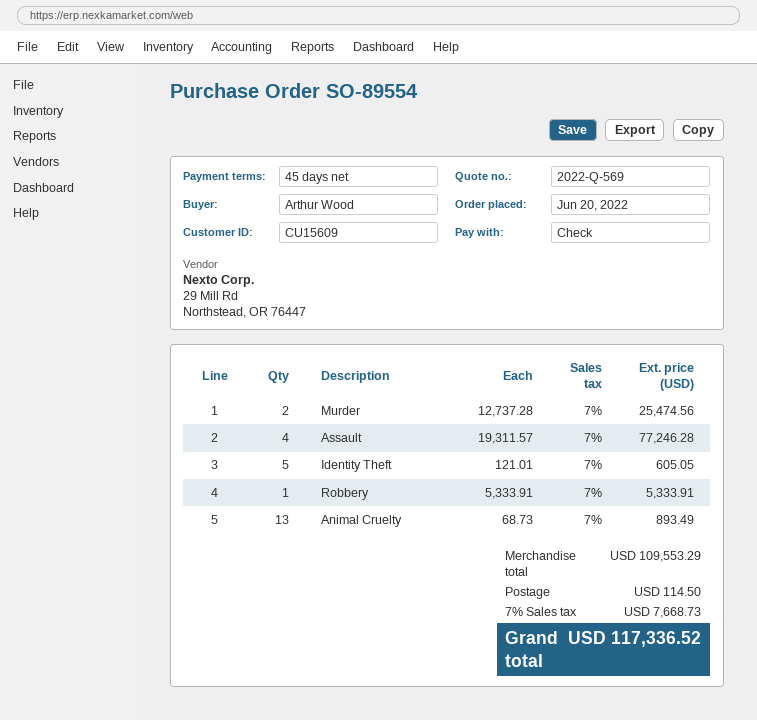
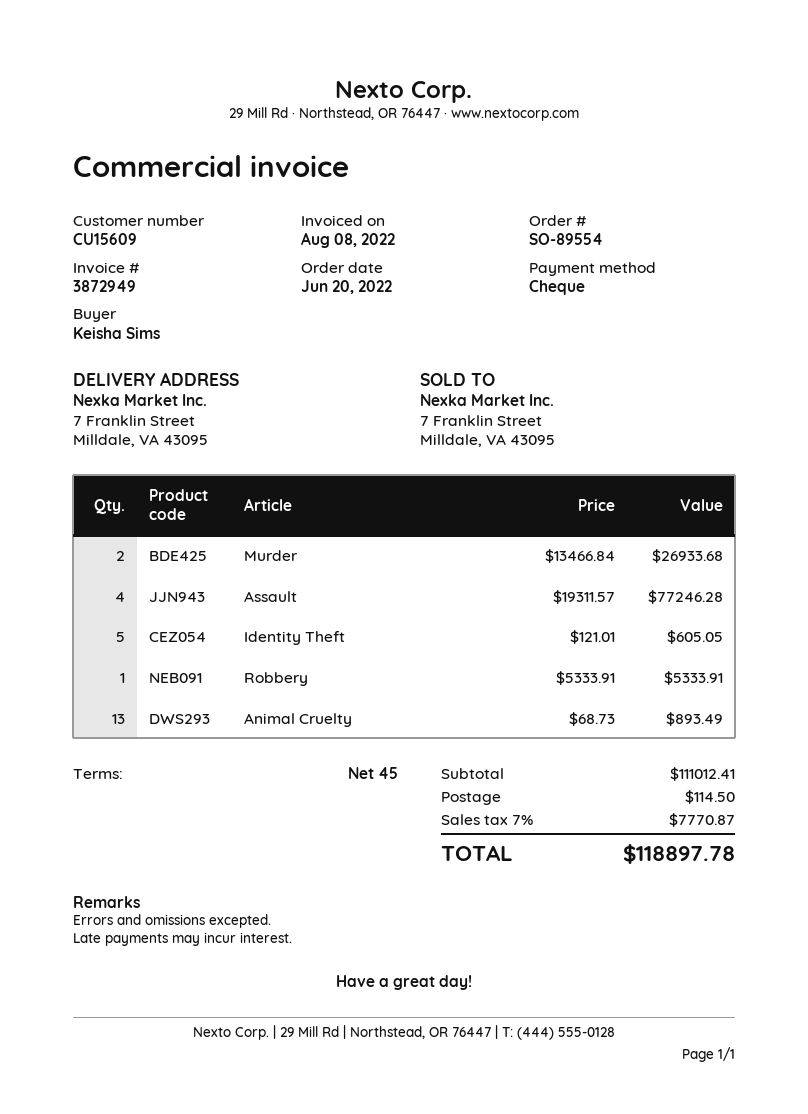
ordered by: Arthur Wood -> Keisha Sims
Murder: 2 x 12737.28 = 25474.56 -> 2 x 13466.84 = 26933.68
subtotal: 109553.29 -> 111012.41
tax: 7% = 7668.73 -> 7% = 7770.87
total: 117336.52 -> 118897.78

